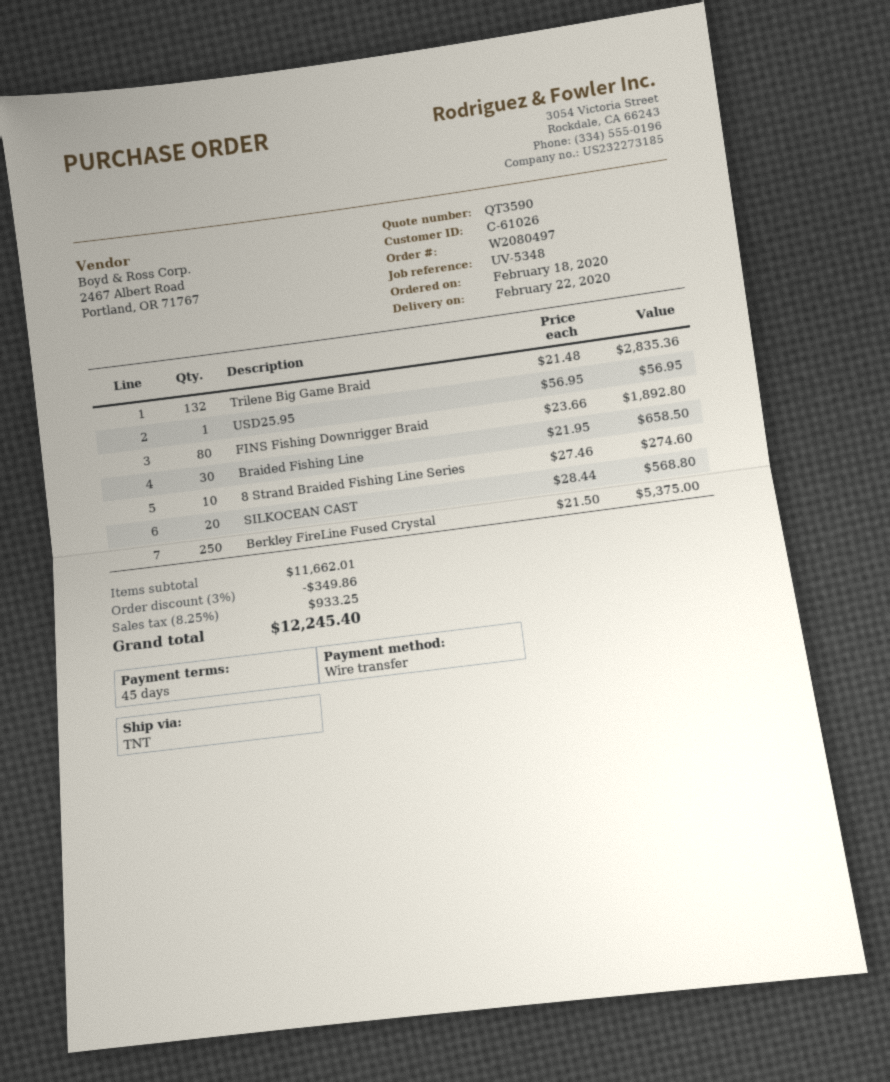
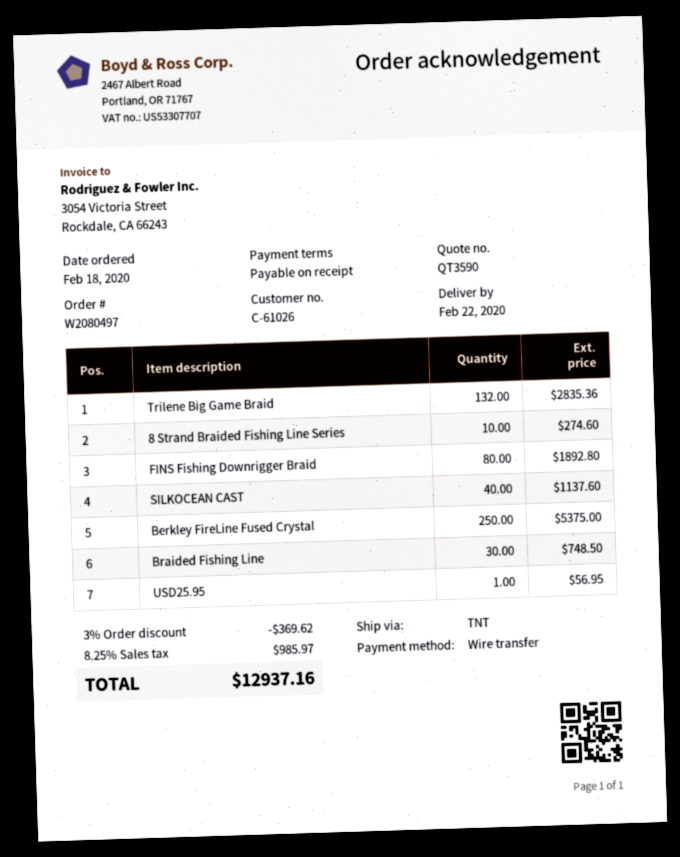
payment terms: 45 days -> on receipt
Braided Fishing Line: 30 for 658.50 -> 30 for 748.50
SILKOCEAN CAST: 20 for 568.80 -> 40 for 1137.60
discount: 3% = 349.86 -> 3% = 369.62
tax: 8.25% = 933.25 -> 8.25% = 985.97
total: 12245.40 -> 12937.16

